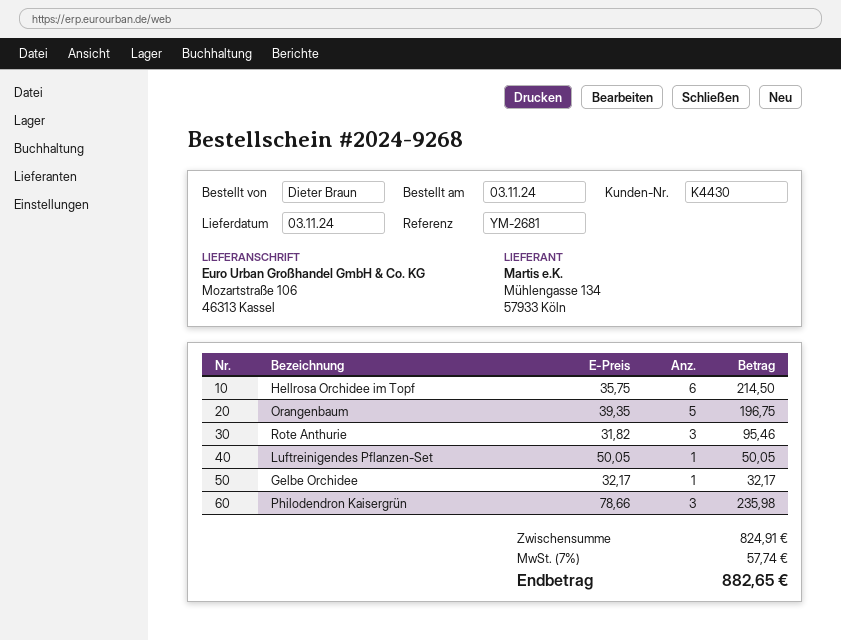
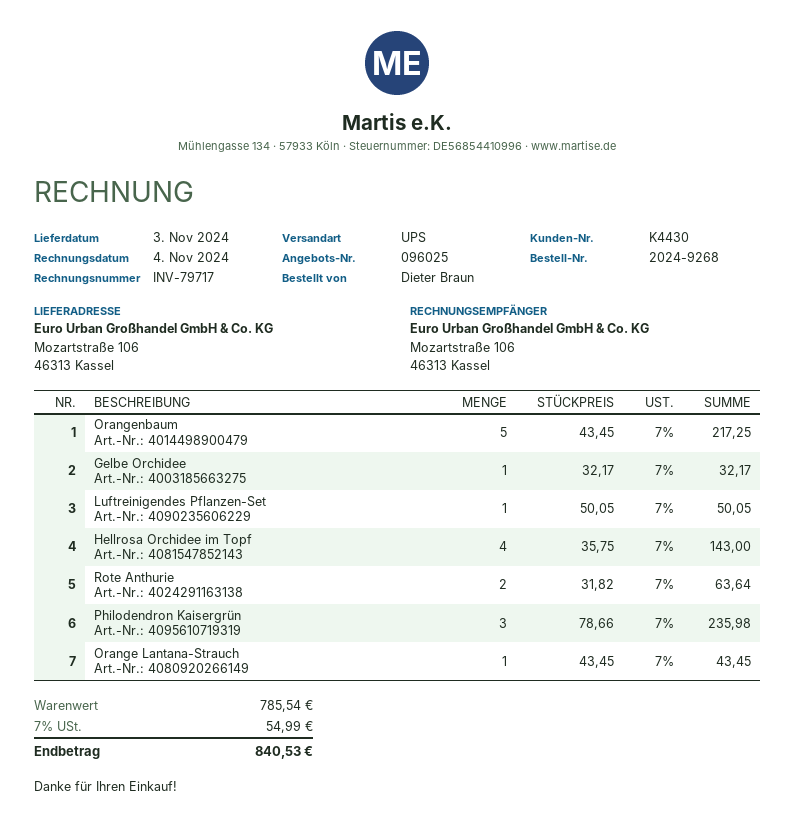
Hellrosa Orchidee im Topf: 6 x 35.75 = 214.50 -> 4 x 35.75 = 143.00
Orangenbaum: 5 x 39.35 = 196.75 -> 5 x 43.45 = 217.25
Rote Anthurie: 3 x 31.82 = 95.46 -> 2 x 31.82 = 63.64
Orange Lantana-Strauch: none -> 1 x 43.45 = 43.45
subtotal: 824.91 -> 785.54
tax: 7% = 57.74 -> 7% = 54.99
total: 882.65 -> 840.53

